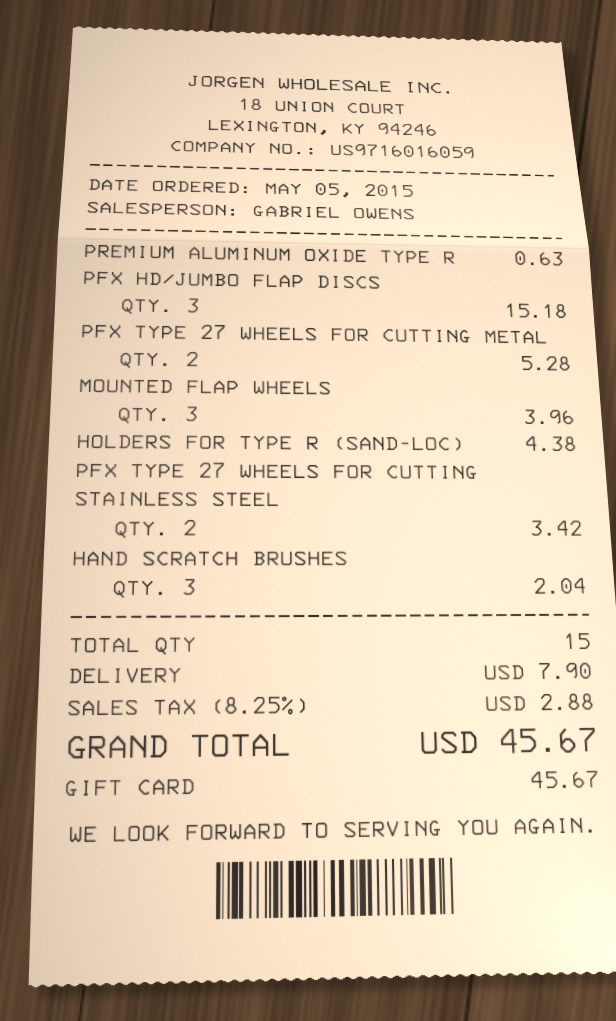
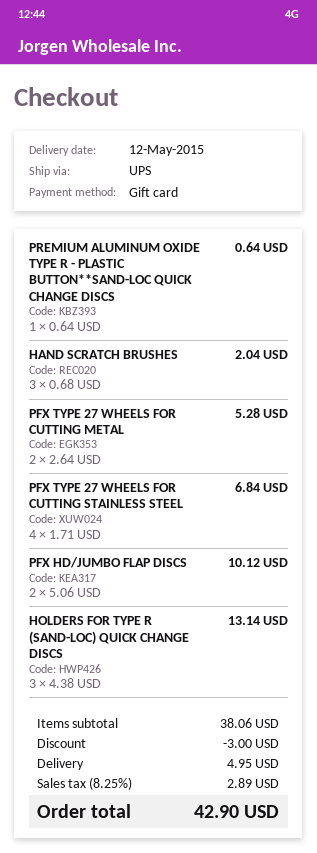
PREMIUM ALUMINUM OXIDE TYPE R: 1 for 0.63 -> 1 for 0.64
PFX HD/JUMBO FLAP DISCS: 3 for 15.18 -> 2 for 10.12
MOUNTED FLAP WHEELS: 3 for 3.96 -> none
HOLDERS FOR TYPE R (SAND-LOC): 1 for 4.38 -> 3 for 13.14
PFX TYPE 27 WHEELS FOR CUTTING STAINLESS STEEL: 2 for 3.42 -> 4 for 6.84
discount: none -> 3.00
shipping: 7.90 -> 4.95
tax: 8.25% = 2.88 -> 8.25% = 2.89
total: 45.67 -> 42.90

